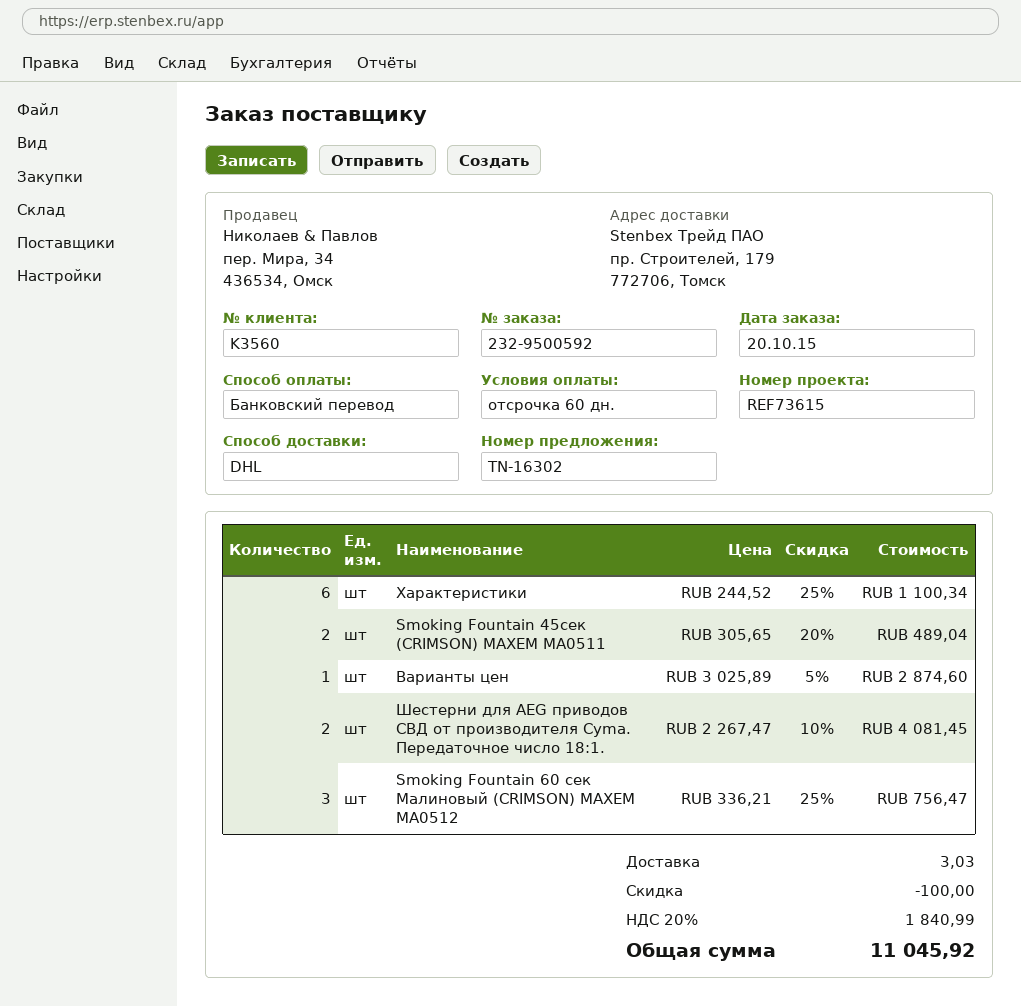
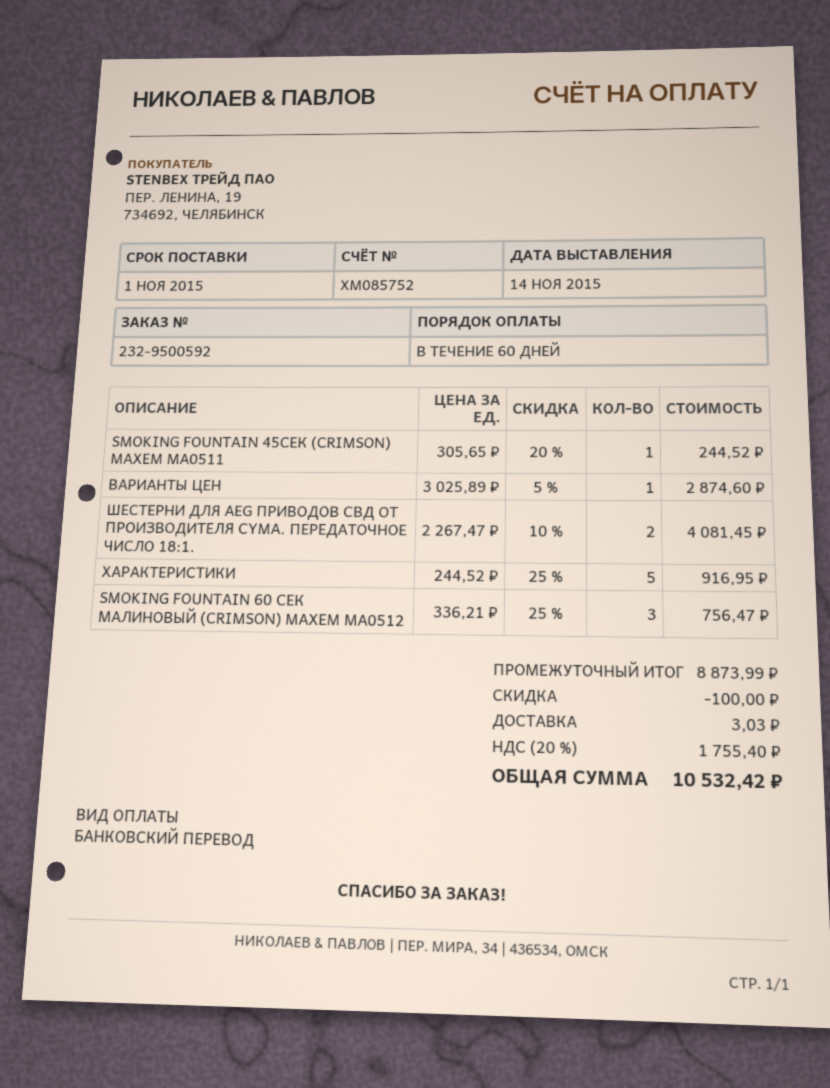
Характеристики: 6 x 244.52 - 25% = 1100.34 -> 5 x 244.52 - 25% = 916.95
Smoking Fountain 45сек (CRIMSON) MAXEM МА0511: 2 x 305.65 - 20% = 489.04 -> 1 x 305.65 - 20% = 244.52
tax: 20% = 1840.99 -> 20% = 1755.40
total: 11045.92 -> 10532.42

